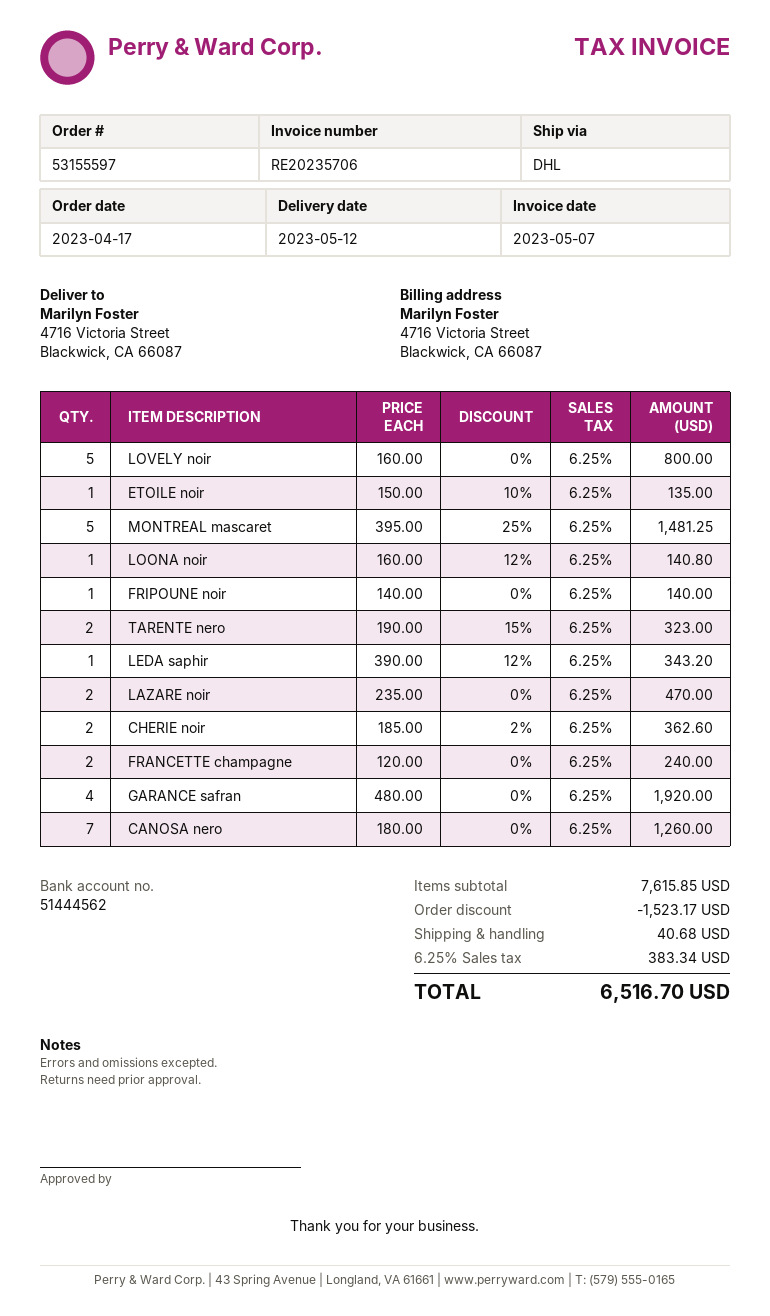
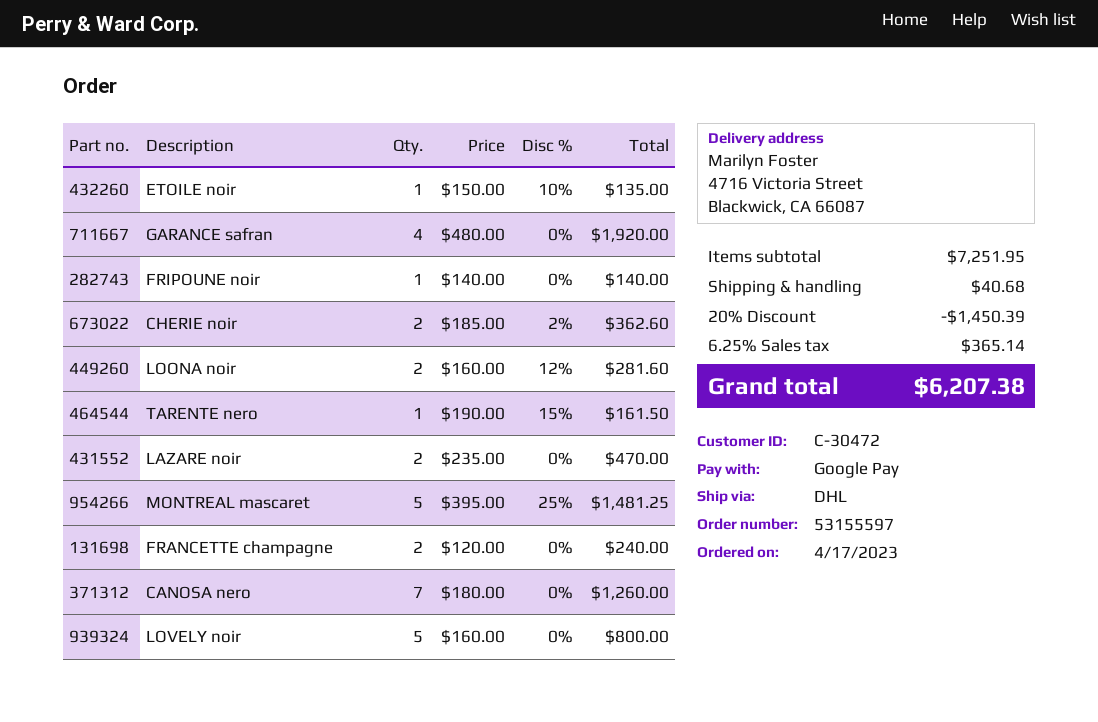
LOONA noir: 1 x 160.00 - 12% = 140.80 -> 2 x 160.00 - 12% = 281.60
TARENTE nero: 2 x 190.00 - 15% = 323.00 -> 1 x 190.00 - 15% = 161.50
LEDA saphir: 1 x 390.00 - 12% = 343.20 -> none
subtotal: 7615.85 -> 7251.95
discount: 1523.17 -> 1450.39
tax: 6.25% = 383.34 -> 6.25% = 365.14
total: 6516.70 -> 6207.38

